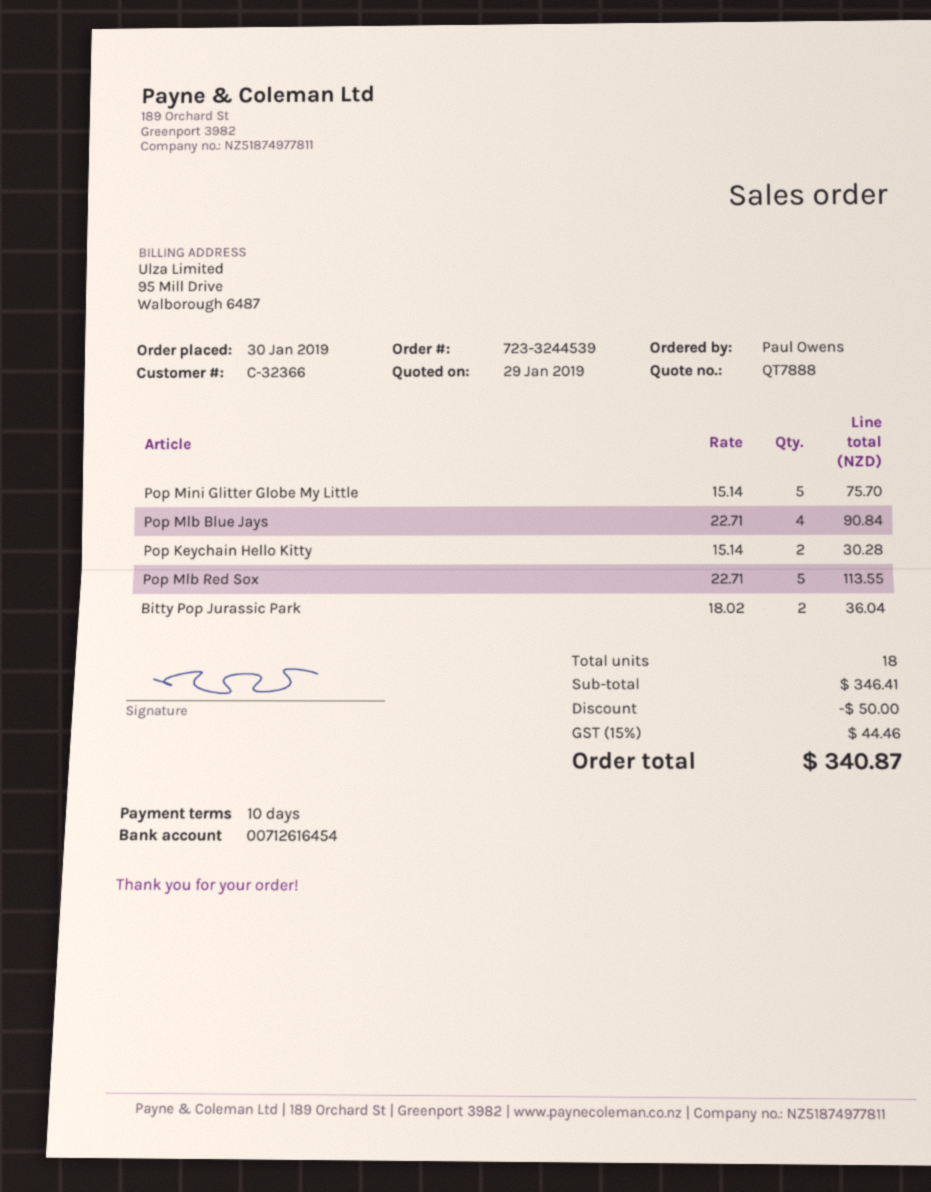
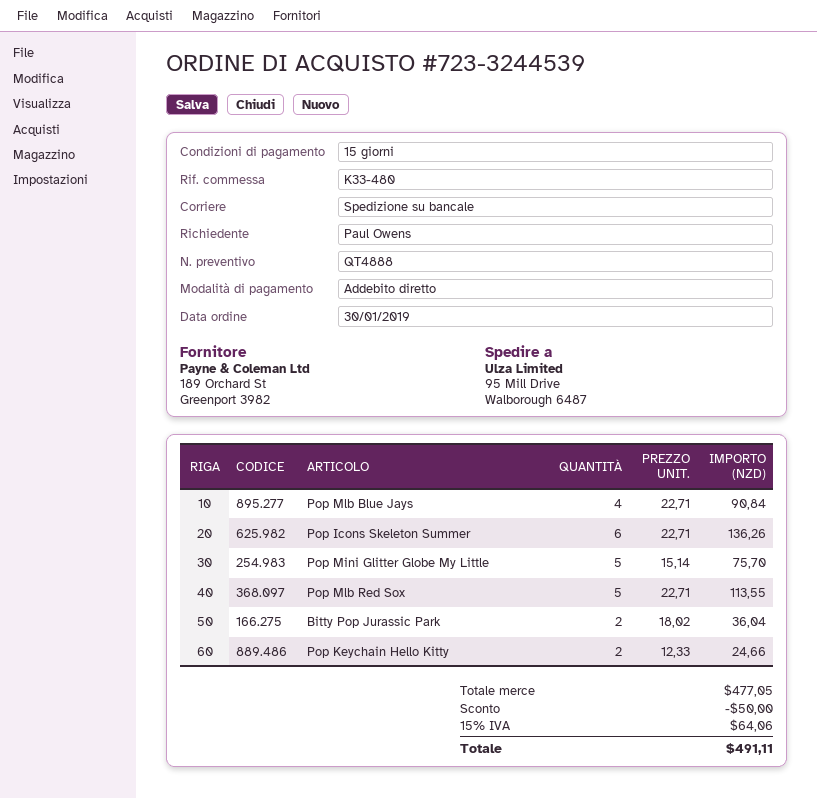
quote number: QT7888 -> QT4888
payment terms: 10 days -> 15 days
Pop Keychain Hello Kitty: 2 x 15.14 = 30.28 -> 2 x 12.33 = 24.66
Pop Icons Skeleton Summer: none -> 6 x 22.71 = 136.26
subtotal: 346.41 -> 477.05
tax: 15% = 44.46 -> 15% = 64.06
total: 340.87 -> 491.11

